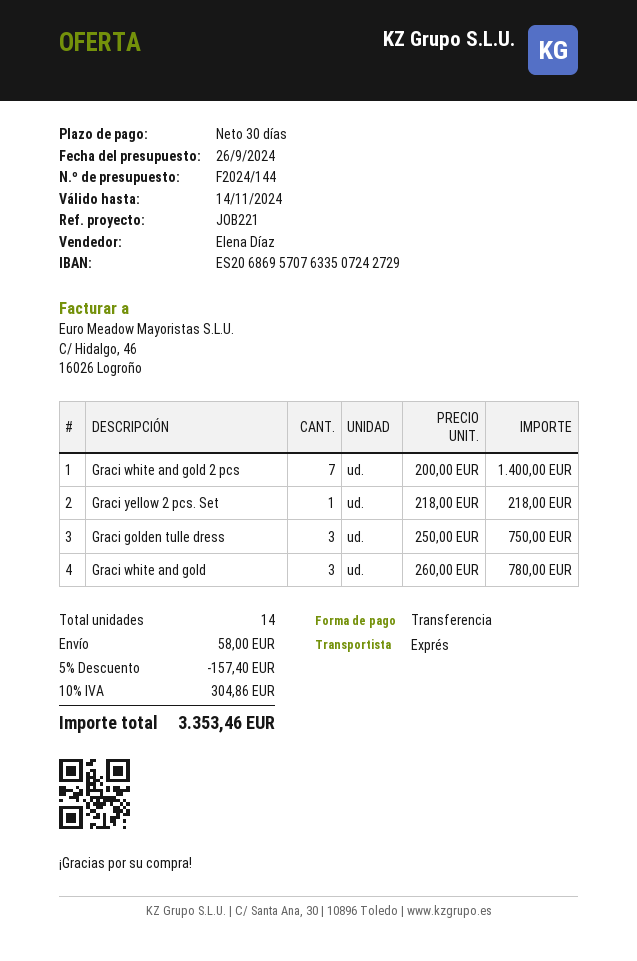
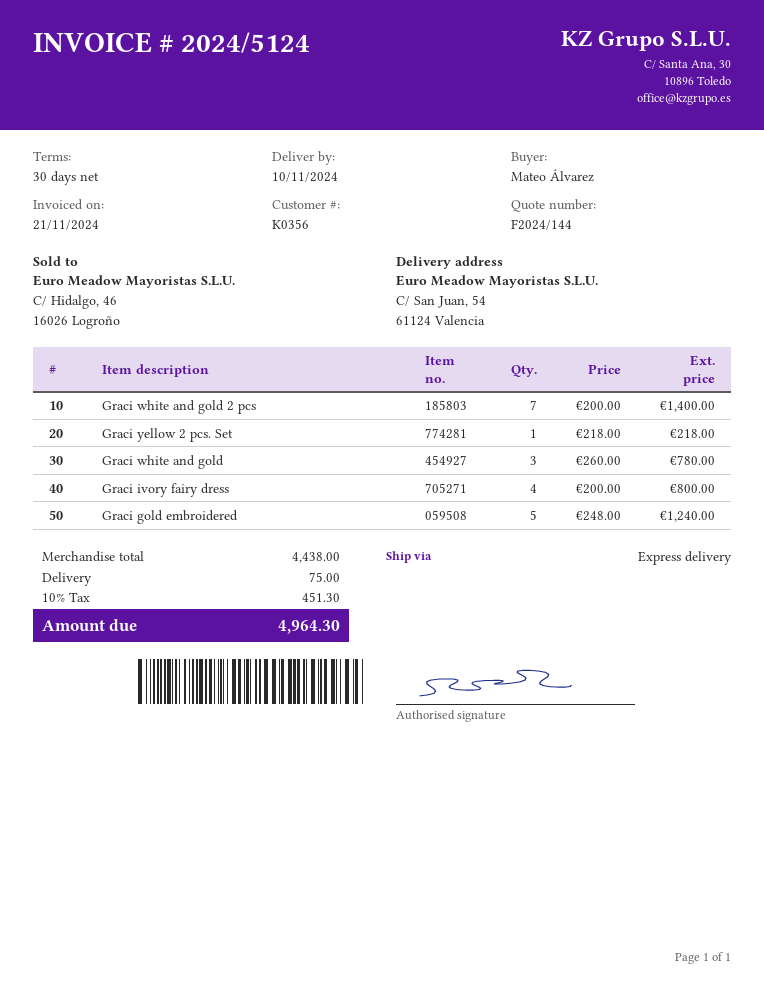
Graci golden tulle dress: 3 x 250.00 = 750.00 -> none
Graci ivory fairy dress: none -> 4 x 200.00 = 800.00
Graci gold embroidered: none -> 5 x 248.00 = 1240.00
discount: 5% = 157.40 -> none
shipping: 58.00 -> 75.00
tax: 10% = 304.86 -> 10% = 451.30
total: 3353.46 -> 4964.30

